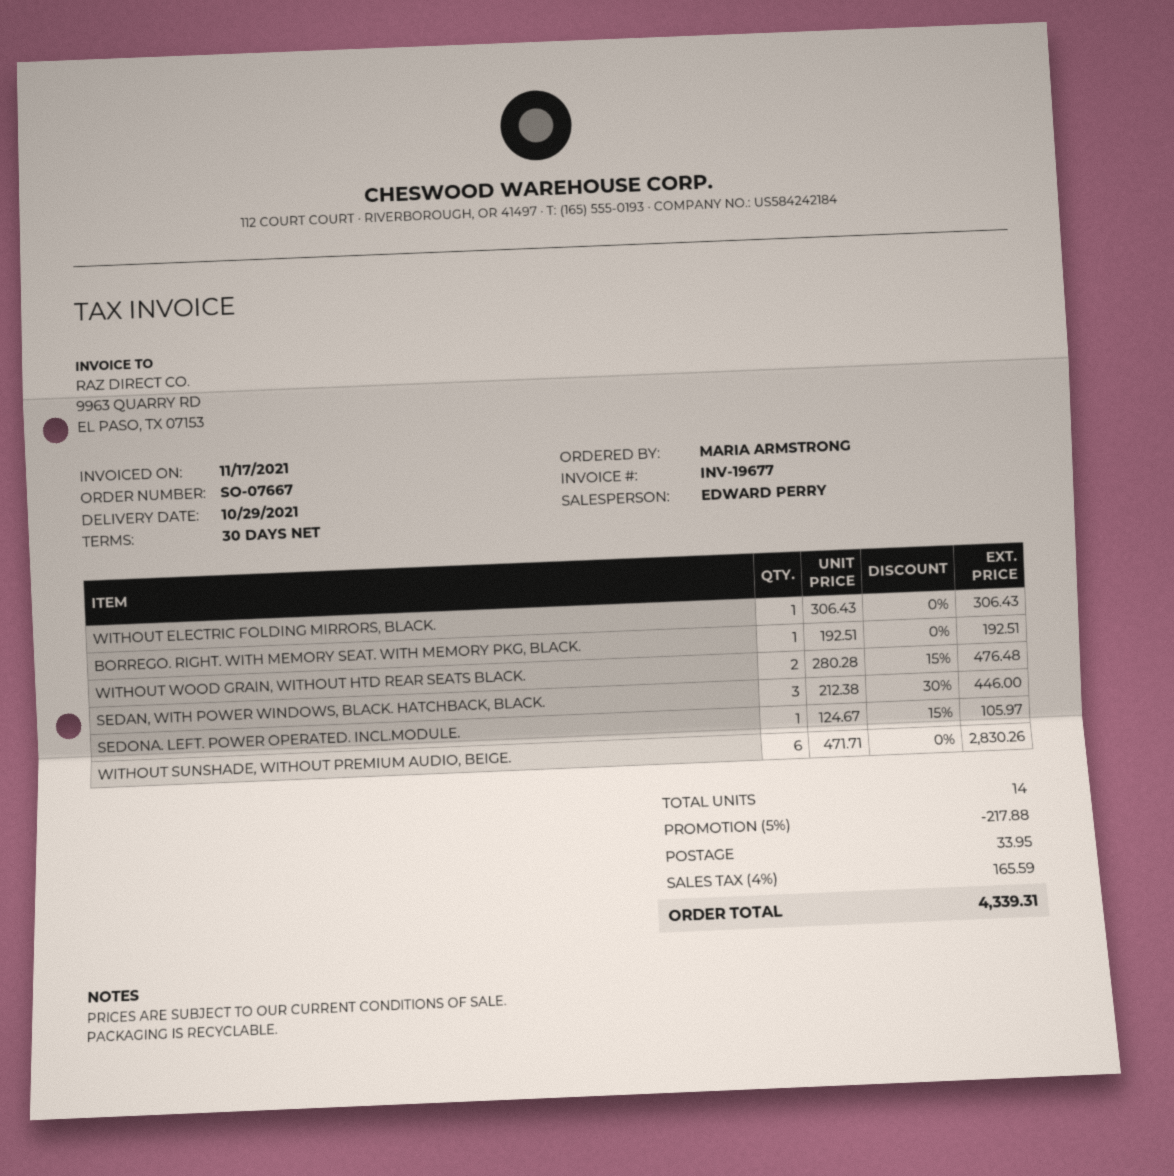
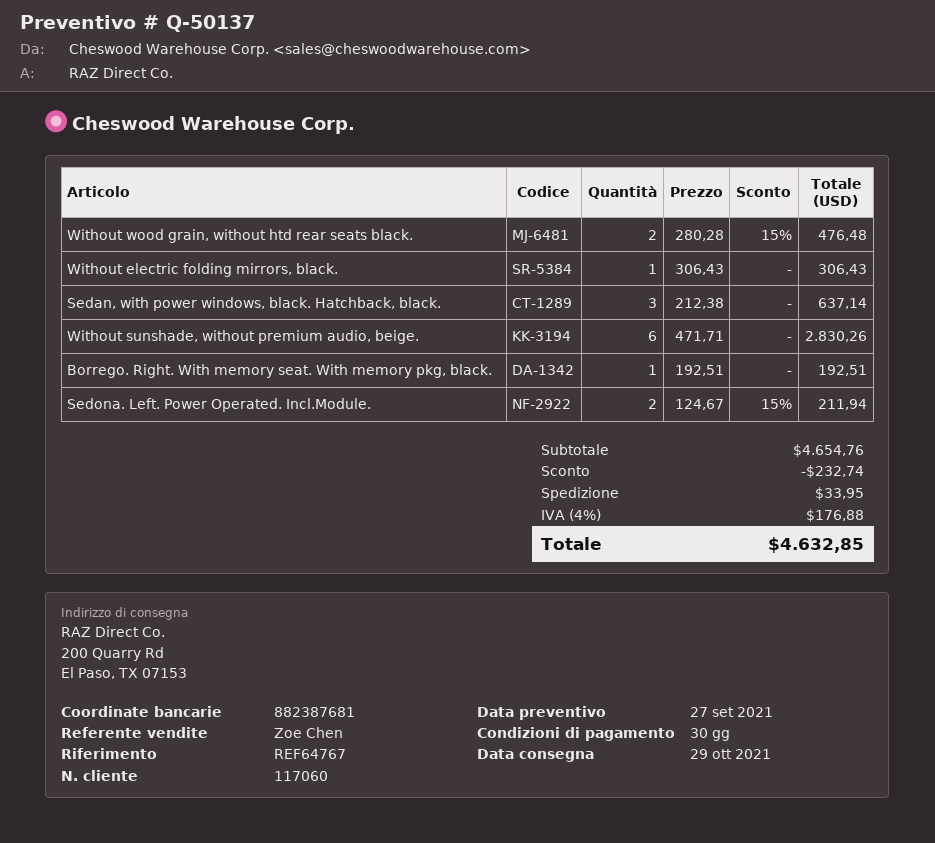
sales rep: EDWARD PERRY -> Zoe Chen
SEDAN, WITH POWER WINDOWS, BLACK. HATCHBACK, BLACK.: 3 x 212.38 - 30% = 446.00 -> 3 x 212.38 = 637.14
SEDONA. LEFT. POWER OPERATED. INCL.MODULE.: 1 x 124.67 - 15% = 105.97 -> 2 x 124.67 - 15% = 211.94
discount: 217.88 -> 232.74
tax: 4% = 165.59 -> 4% = 176.88
total: 4339.31 -> 4632.85

